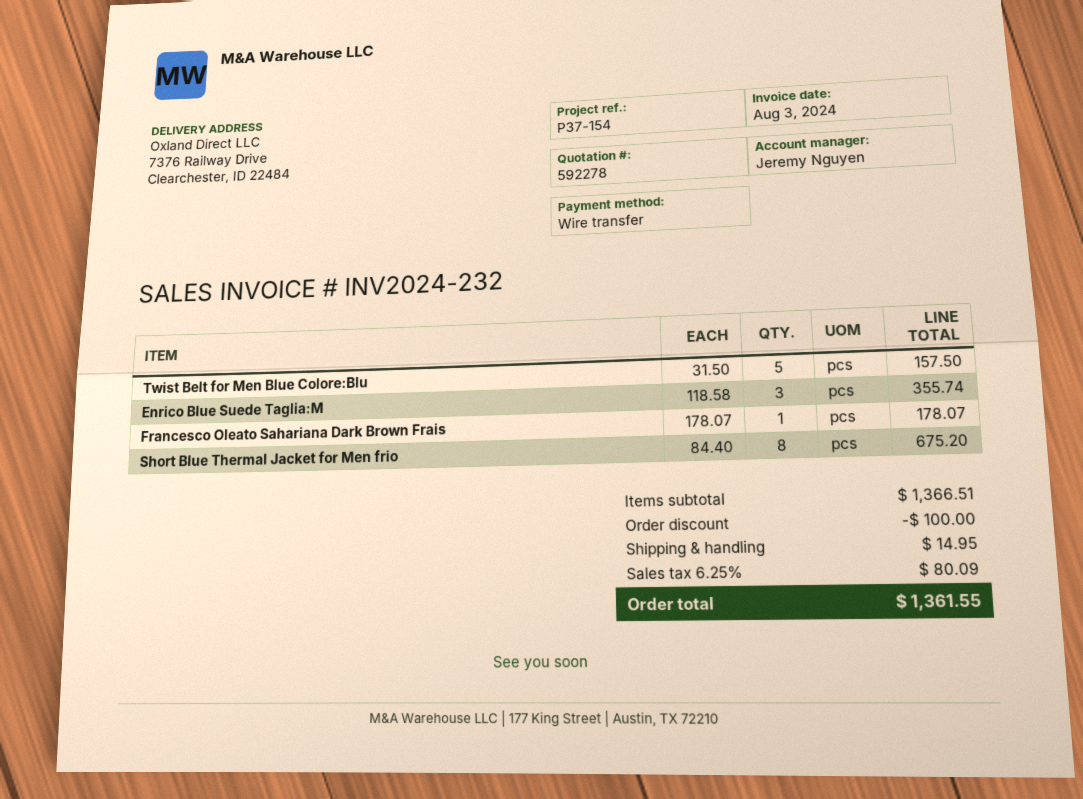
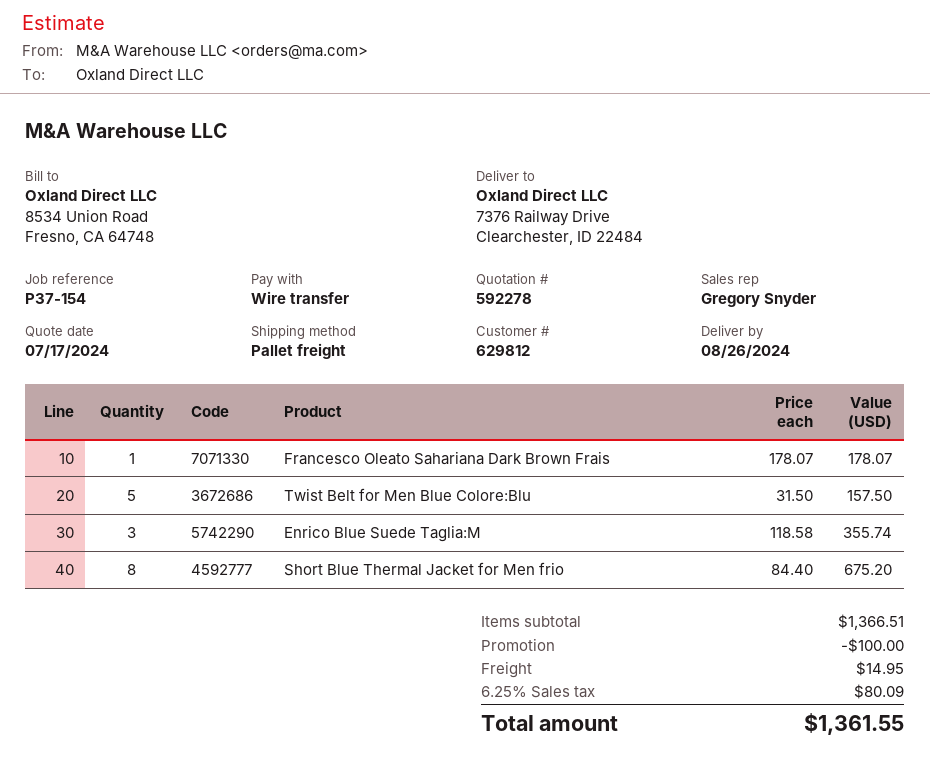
sales rep: Jeremy Nguyen -> Gregory Snyder

